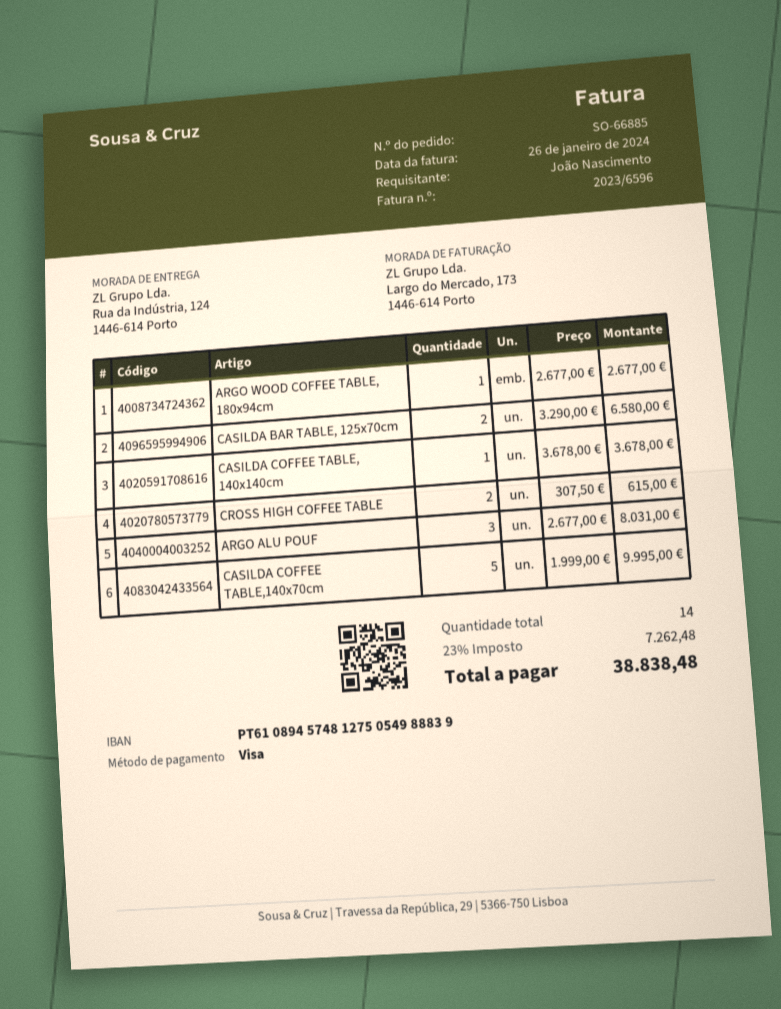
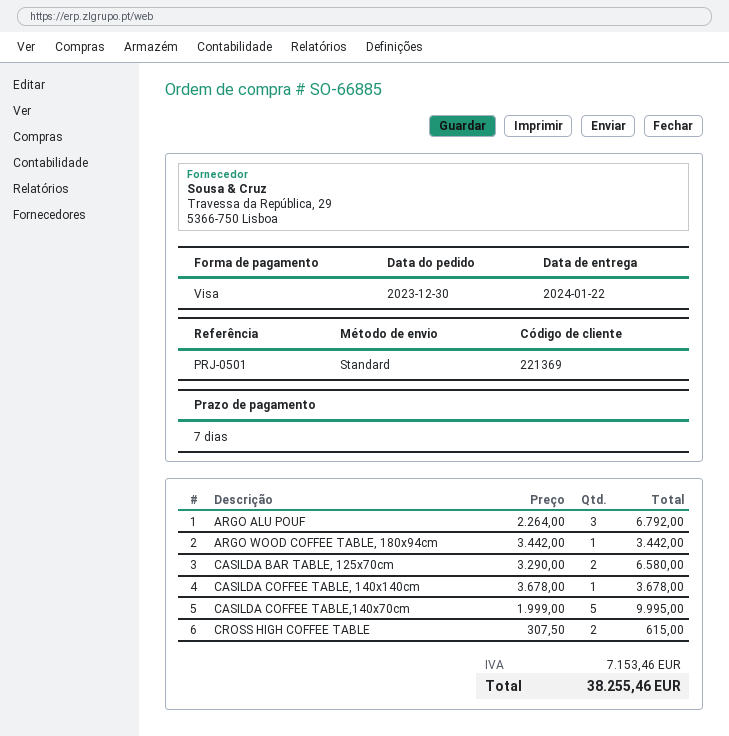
ARGO WOOD COFFEE TABLE, 180x94cm: 1 x 2677.00 = 2677.00 -> 1 x 3442.00 = 3442.00
ARGO ALU POUF: 3 x 2677.00 = 8031.00 -> 3 x 2264.00 = 6792.00
tax: 7262.48 -> 7153.46
total: 38838.48 -> 38255.46

